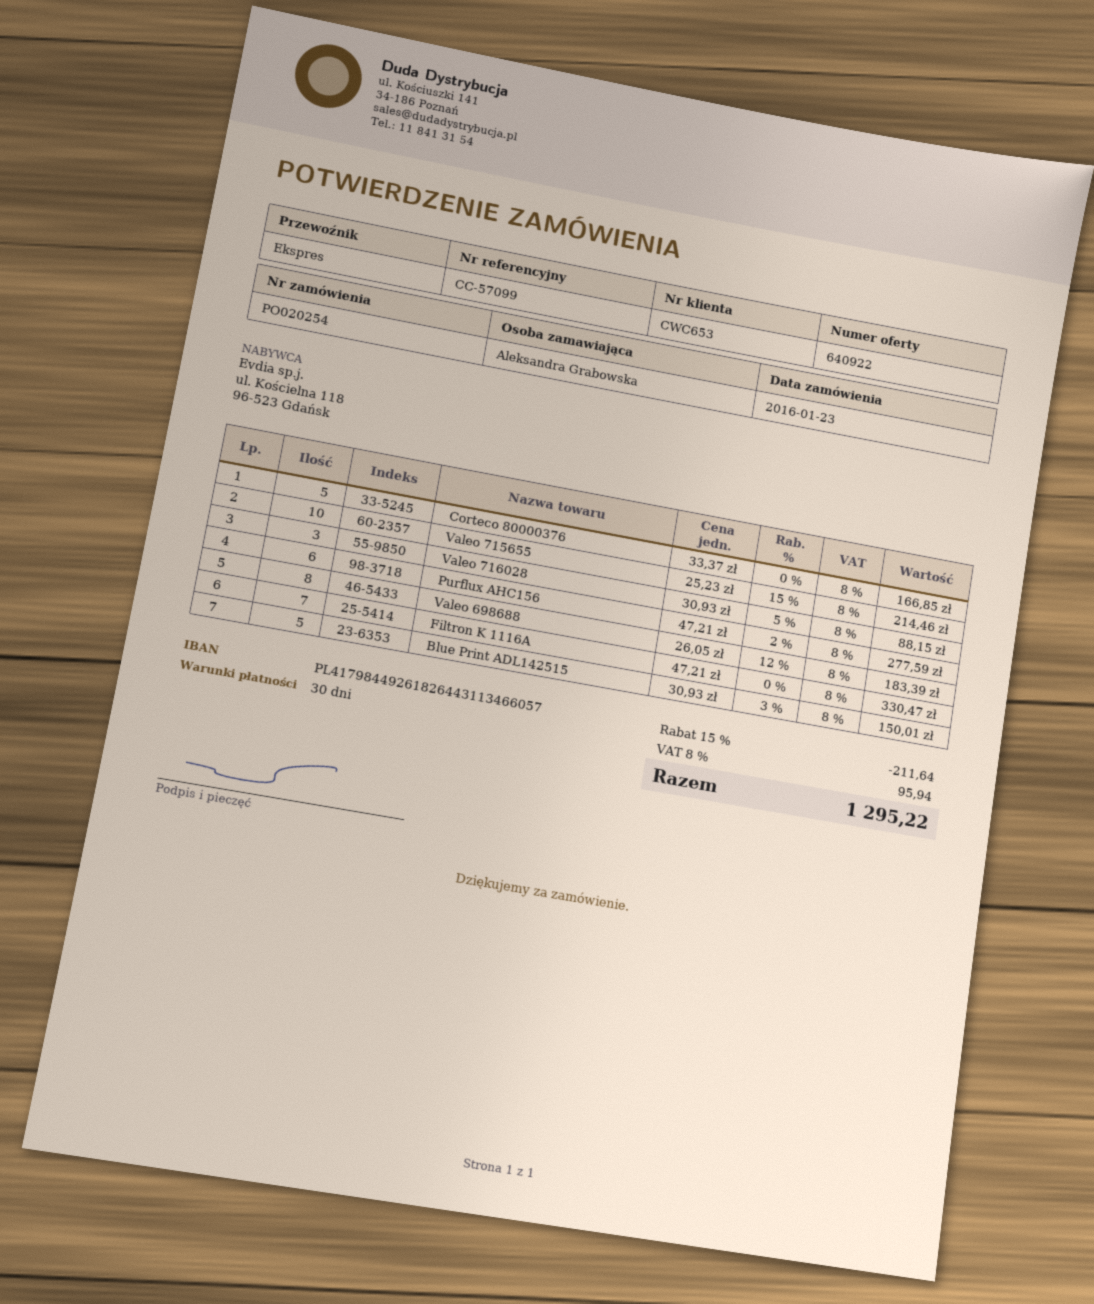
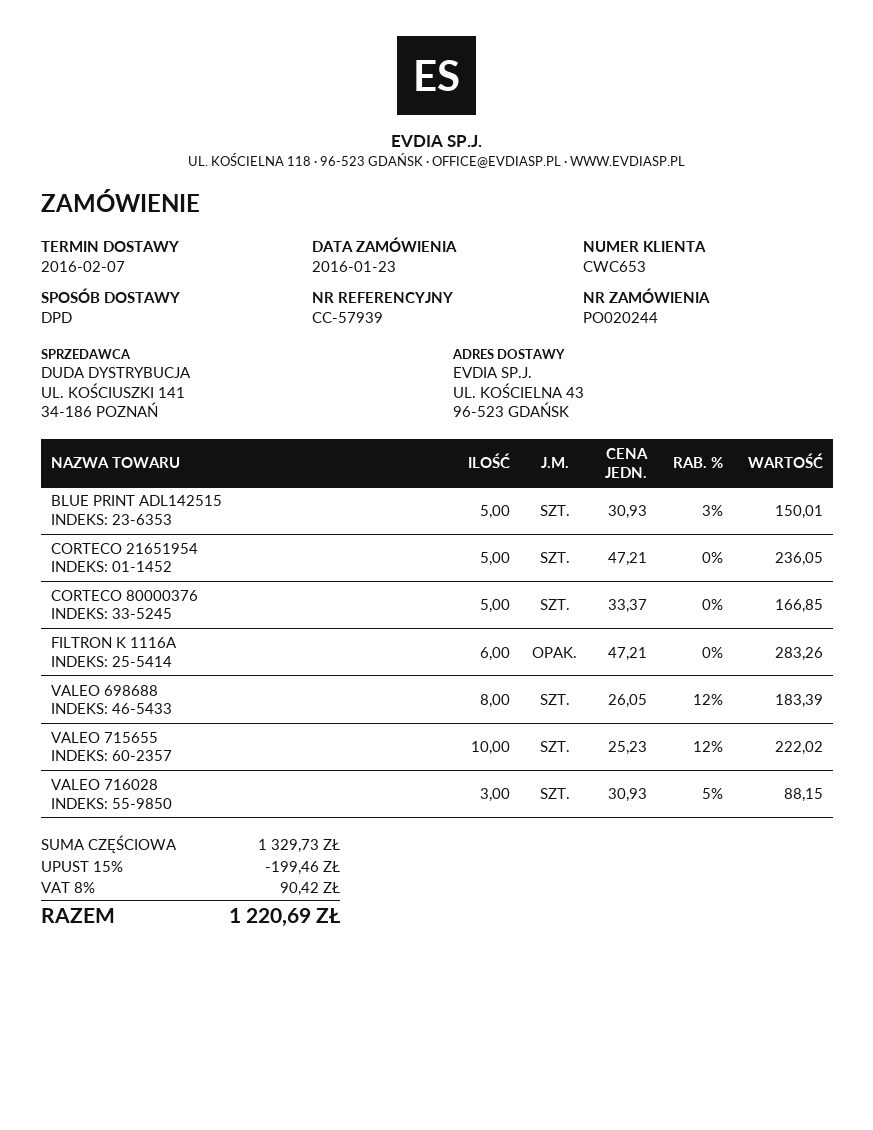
order number: PO020254 -> PO020244
reference: CC-57099 -> CC-57939
shipping method: express -> DPD
Valeo 715655: 10 x 25.23 - 15% = 214.46 -> 10 x 25.23 - 12% = 222.02
Purflux AHC156: 6 x 47.21 - 2% = 277.59 -> none
Filtron K 1116A: 7 x 47.21 = 330.47 -> 6 x 47.21 = 283.26
CORTECO 21651954: none -> 5 x 47.21 = 236.05
discount: 15% = 211.64 -> 15% = 199.46
tax: 8% = 95.94 -> 8% = 90.42
total: 1295.22 -> 1220.69

